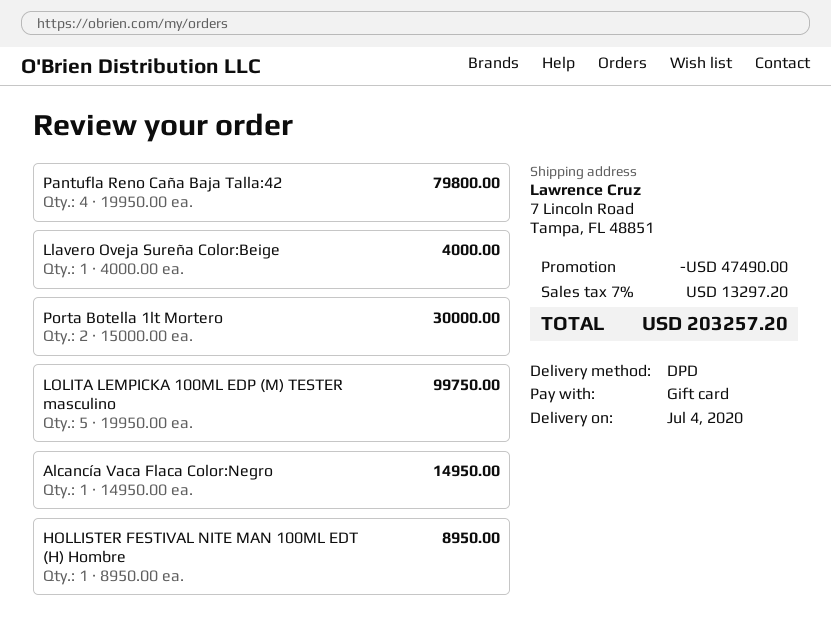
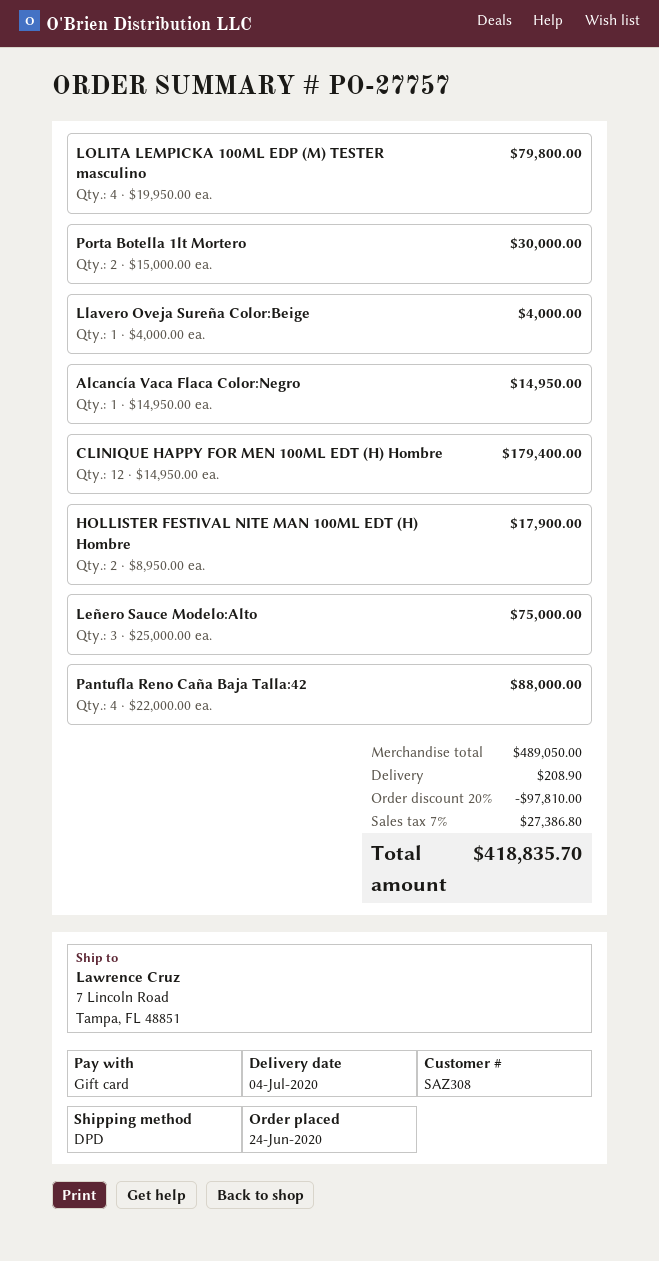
Pantufla Reno Caña Baja Talla:42: 4 x 19950.00 = 79800.00 -> 4 x 22000.00 = 88000.00
LOLITA LEMPICKA 100ML EDP (M) TESTER masculino: 5 x 19950.00 = 99750.00 -> 4 x 19950.00 = 79800.00
HOLLISTER FESTIVAL NITE MAN 100ML EDT (H) Hombre: 1 x 8950.00 = 8950.00 -> 2 x 8950.00 = 17900.00
CLINIQUE HAPPY FOR MEN 100ML EDT (H) Hombre: none -> 12 x 14950.00 = 179400.00
Leñero Sauce Modelo:Alto: none -> 3 x 25000.00 = 75000.00
discount: 47490.00 -> 97810.00
shipping: none -> 208.90
tax: 7% = 13297.20 -> 7% = 27386.80
total: 203257.20 -> 418835.70

